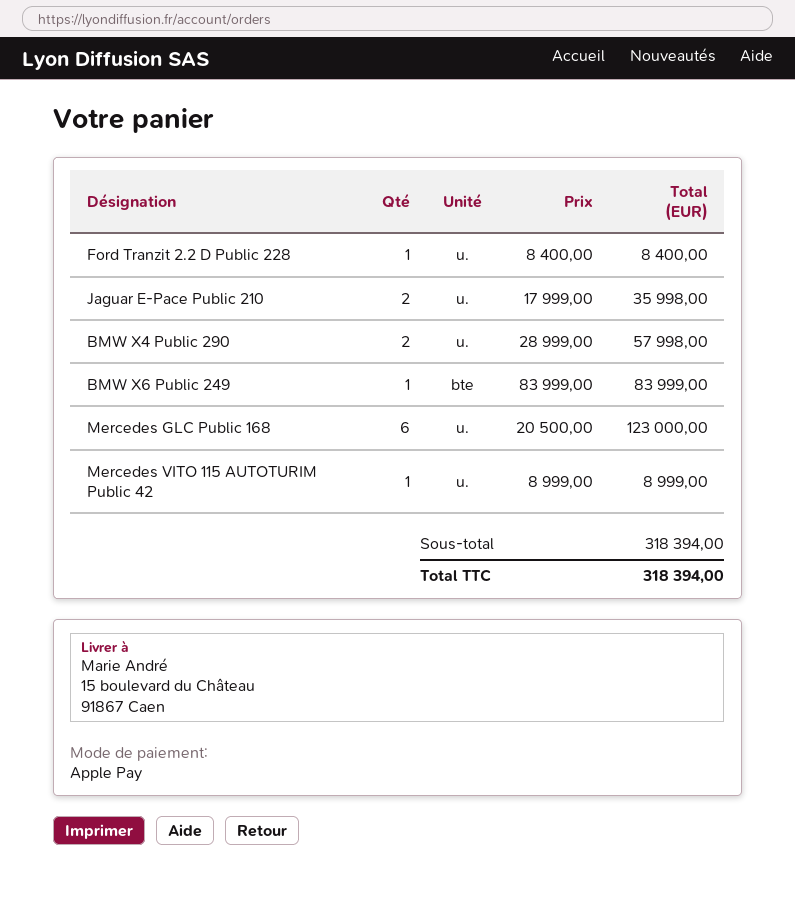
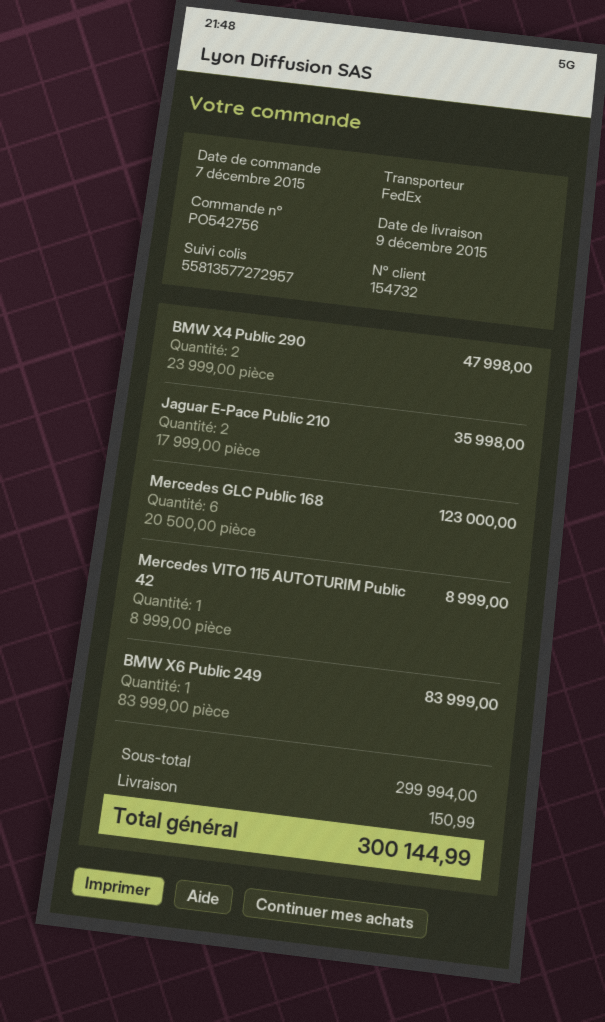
Ford Tranzit 2.2 D Public 228: 1 x 8400.00 = 8400.00 -> none
BMW X4 Public 290: 2 x 28999.00 = 57998.00 -> 2 x 23999.00 = 47998.00
subtotal: 318394.00 -> 299994.00
shipping: none -> 150.99
total: 318394.00 -> 300144.99

